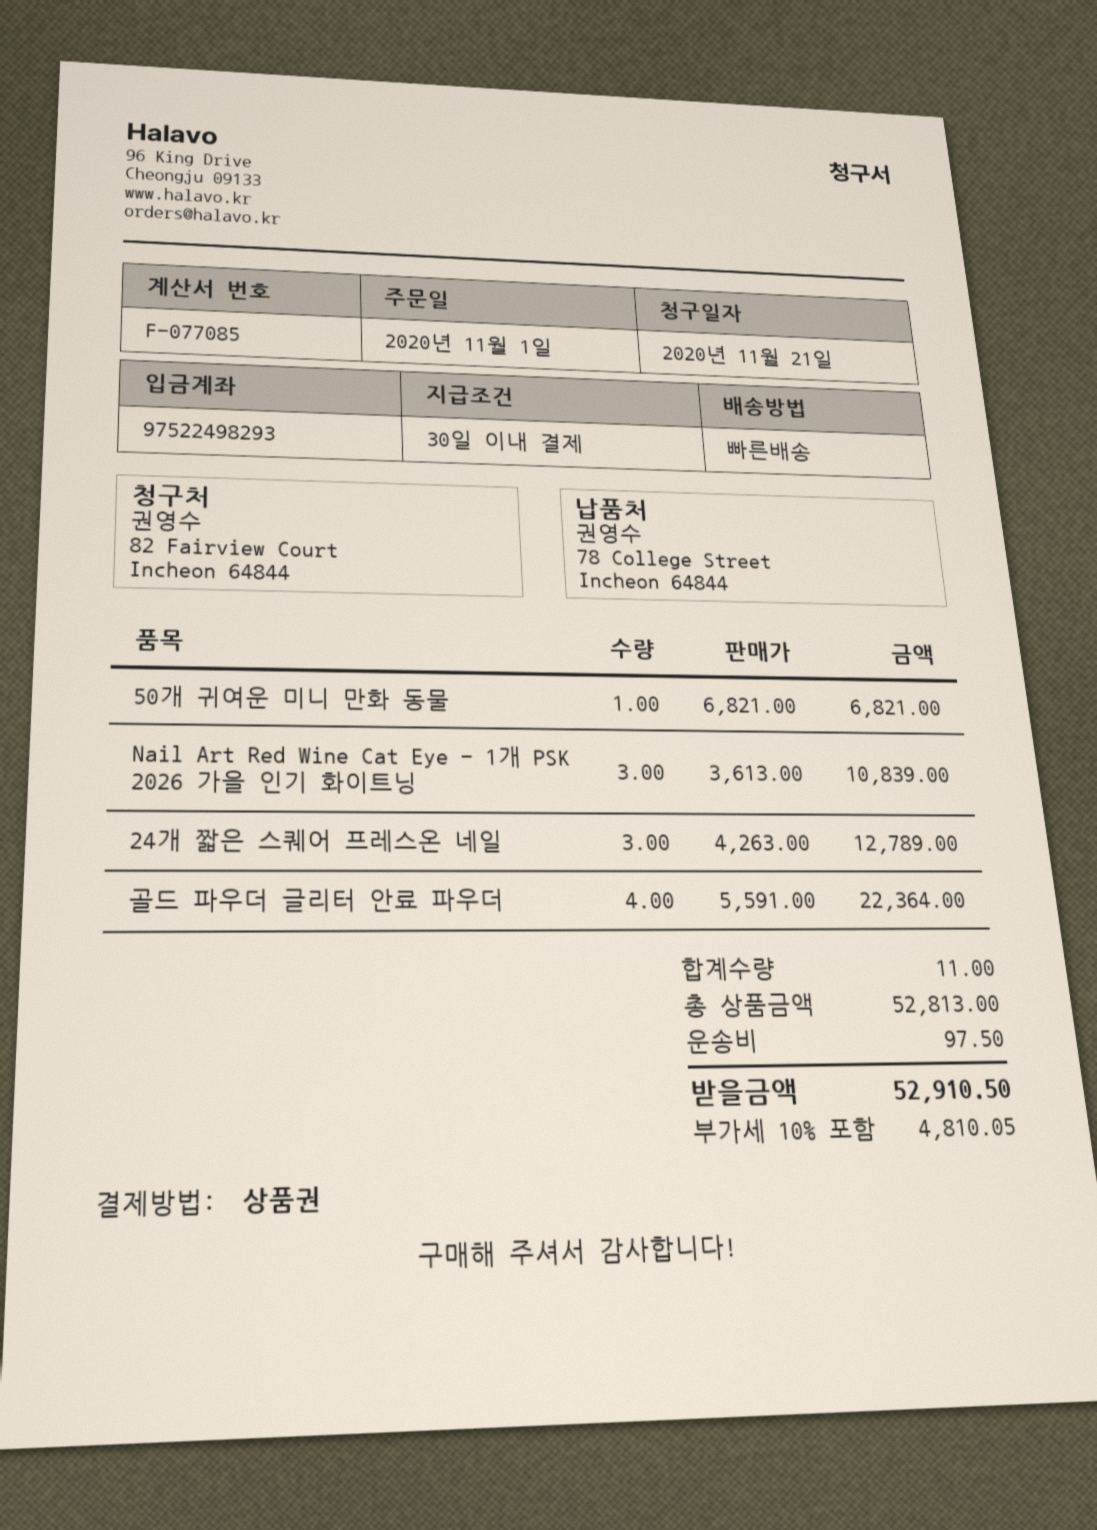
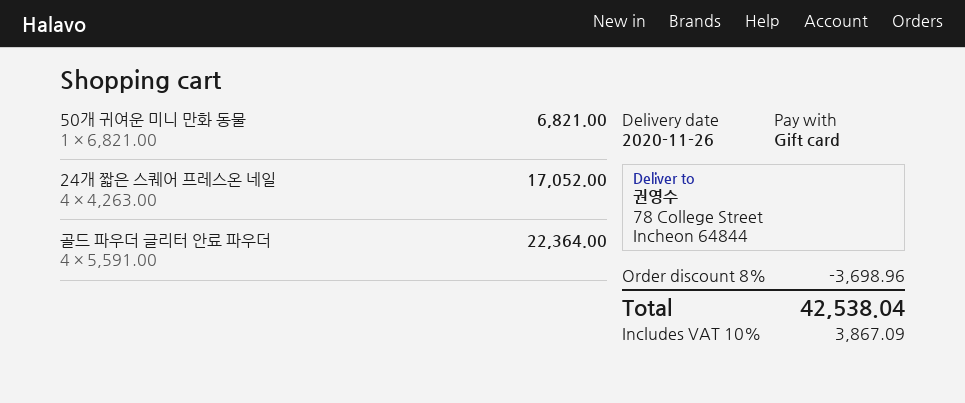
Nail Art Red Wine Cat Eye - 1개 PSK 2026 가을 인기 화이트닝: 3 x 3613.00 = 10839.00 -> none
24개 짧은 스퀘어 프레스온 네일: 3 x 4263.00 = 12789.00 -> 4 x 4263.00 = 17052.00
discount: none -> 8% = 3698.96
shipping: 97.50 -> none
tax: 10% = 4810.05 -> 10% = 3867.09
total: 52910.50 -> 42538.04

